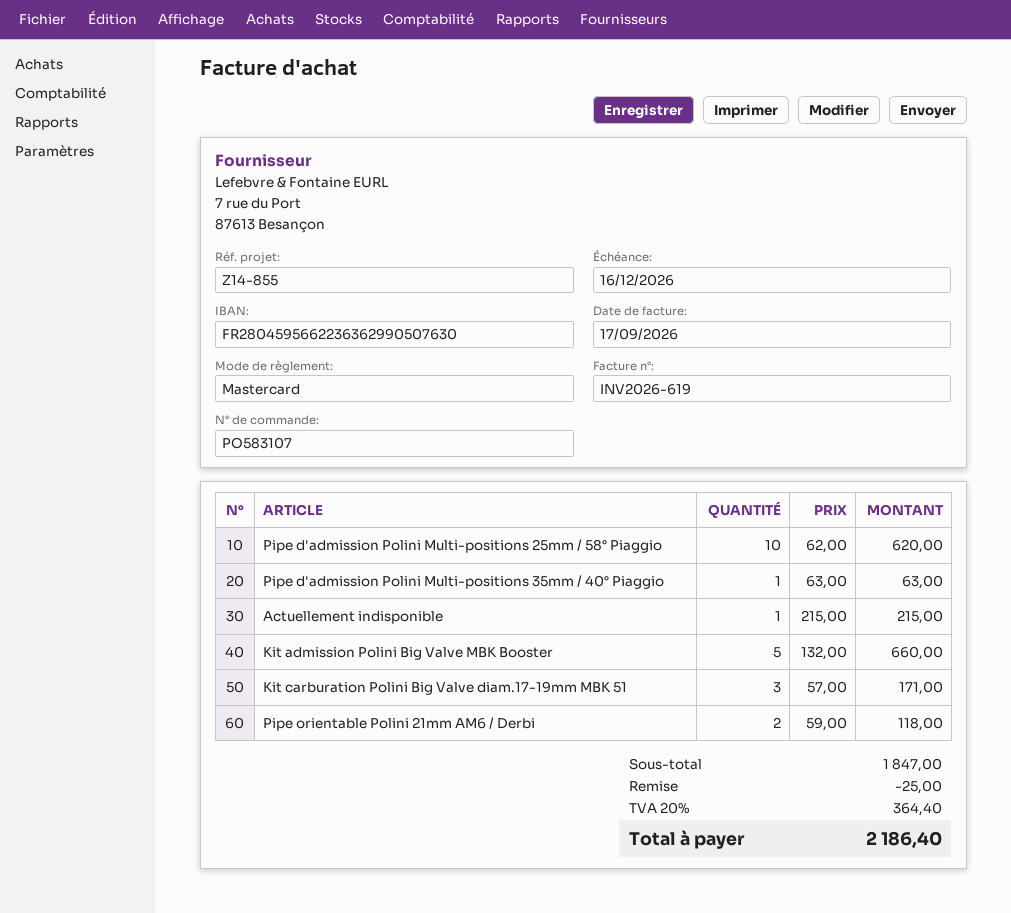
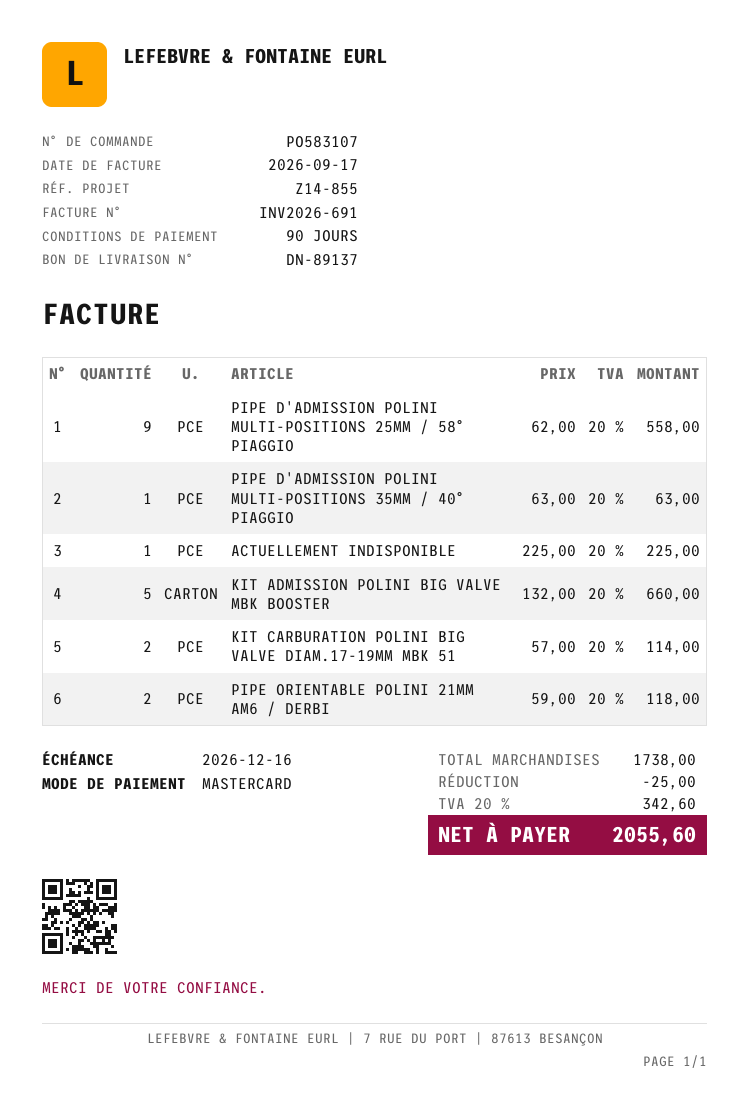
invoice number: INV2026-619 -> INV2026-691
Pipe d'admission Polini Multi-positions 25mm / 58° Piaggio: 10 x 62.00 = 620.00 -> 9 x 62.00 = 558.00
Actuellement indisponible: 1 x 215.00 = 215.00 -> 1 x 225.00 = 225.00
Kit carburation Polini Big Valve diam.17-19mm MBK 51: 3 x 57.00 = 171.00 -> 2 x 57.00 = 114.00
subtotal: 1847.00 -> 1738.00
tax: 20% = 364.40 -> 20% = 342.60
total: 2186.40 -> 2055.60

